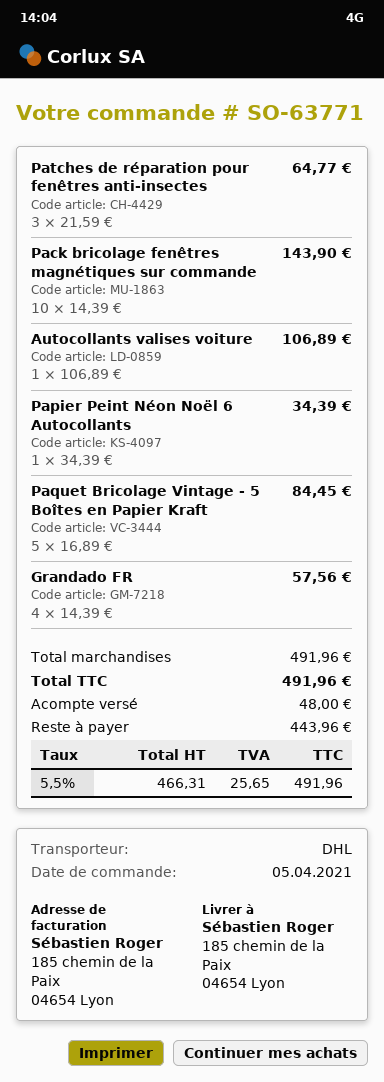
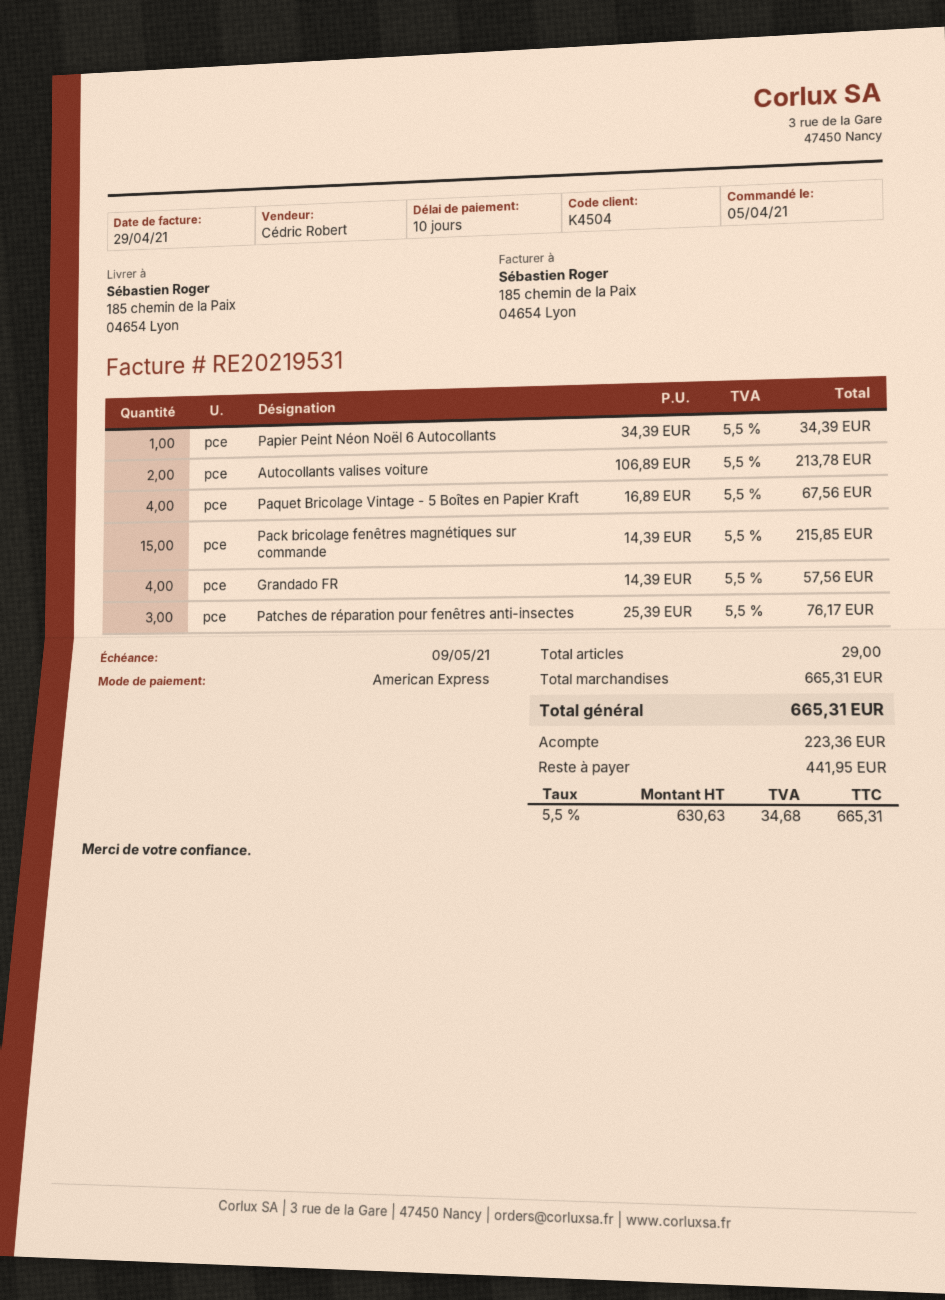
Patches de réparation pour fenêtres anti-insectes: 3 x 21.59 = 64.77 -> 3 x 25.39 = 76.17
Pack bricolage fenêtres magnétiques sur commande: 10 x 14.39 = 143.90 -> 15 x 14.39 = 215.85
Autocollants valises voiture: 1 x 106.89 = 106.89 -> 2 x 106.89 = 213.78
Paquet Bricolage Vintage - 5 Boîtes en Papier Kraft: 5 x 16.89 = 84.45 -> 4 x 16.89 = 67.56
subtotal: 491.96 -> 665.31
net: 466.31 -> 630.63
tax: 5.5% = 25.65 -> 5.5% = 34.68
total: 491.96 -> 665.31
deposit: 48.00 -> 223.36
balance: 443.96 -> 441.95

